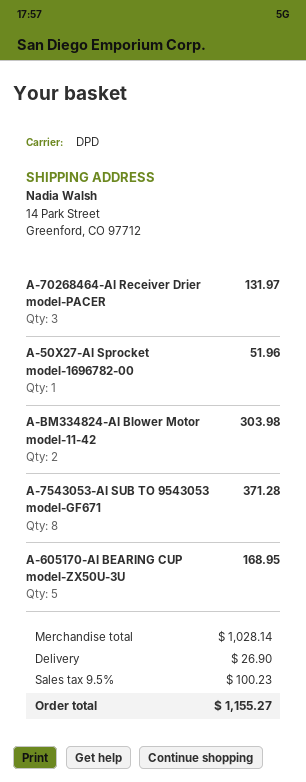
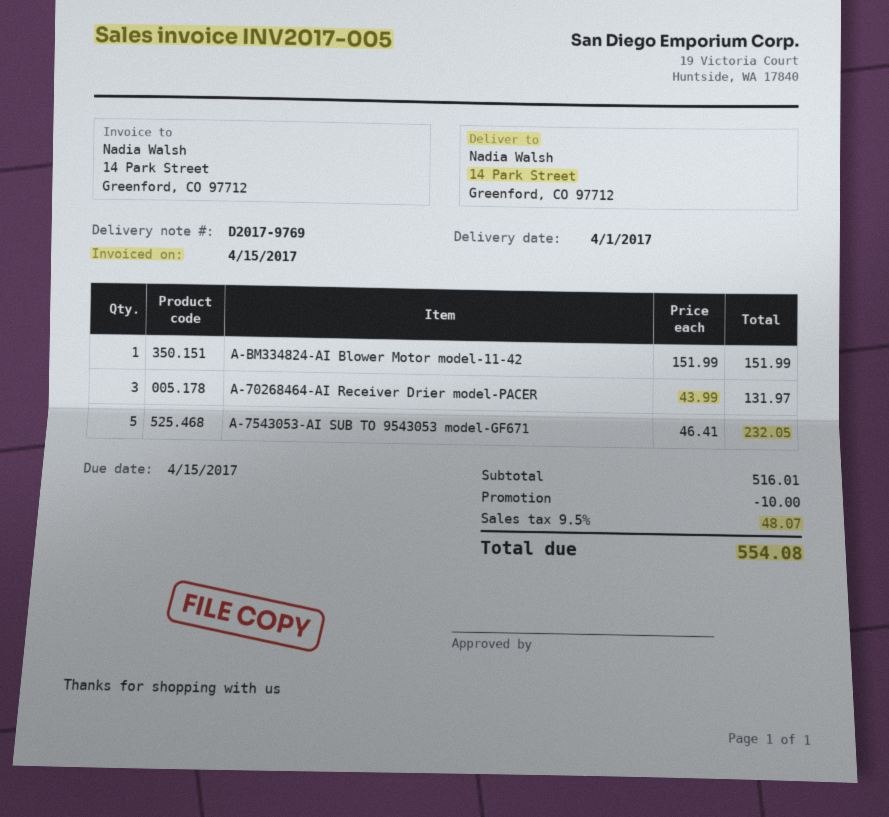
A-50X27-AI Sprocket model-1696782-00: 1 for 51.96 -> none
A-BM334824-AI Blower Motor model-11-42: 2 for 303.98 -> 1 for 151.99
A-7543053-AI SUB TO 9543053 model-GF671: 8 for 371.28 -> 5 for 232.05
A-605170-AI BEARING CUP model-ZX50U-3U: 5 for 168.95 -> none
subtotal: 1028.14 -> 516.01
discount: none -> 10.00
shipping: 26.90 -> none
tax: 9.5% = 100.23 -> 9.5% = 48.07
total: 1155.27 -> 554.08

